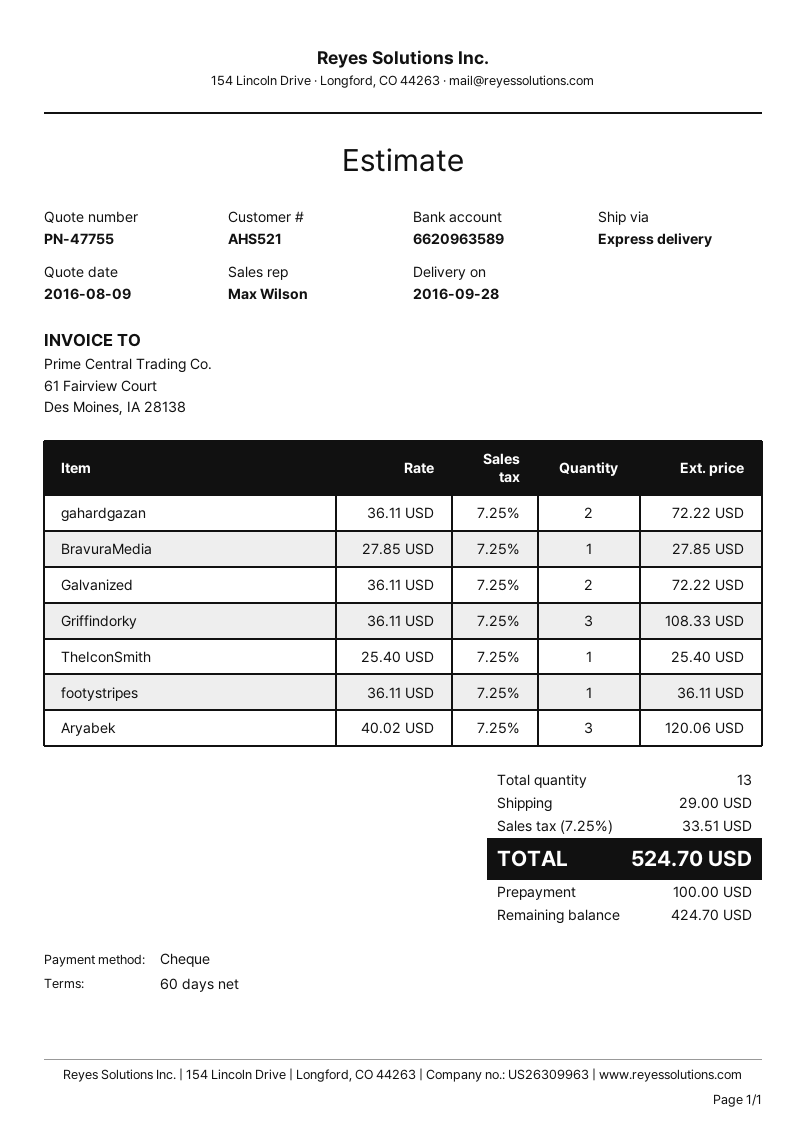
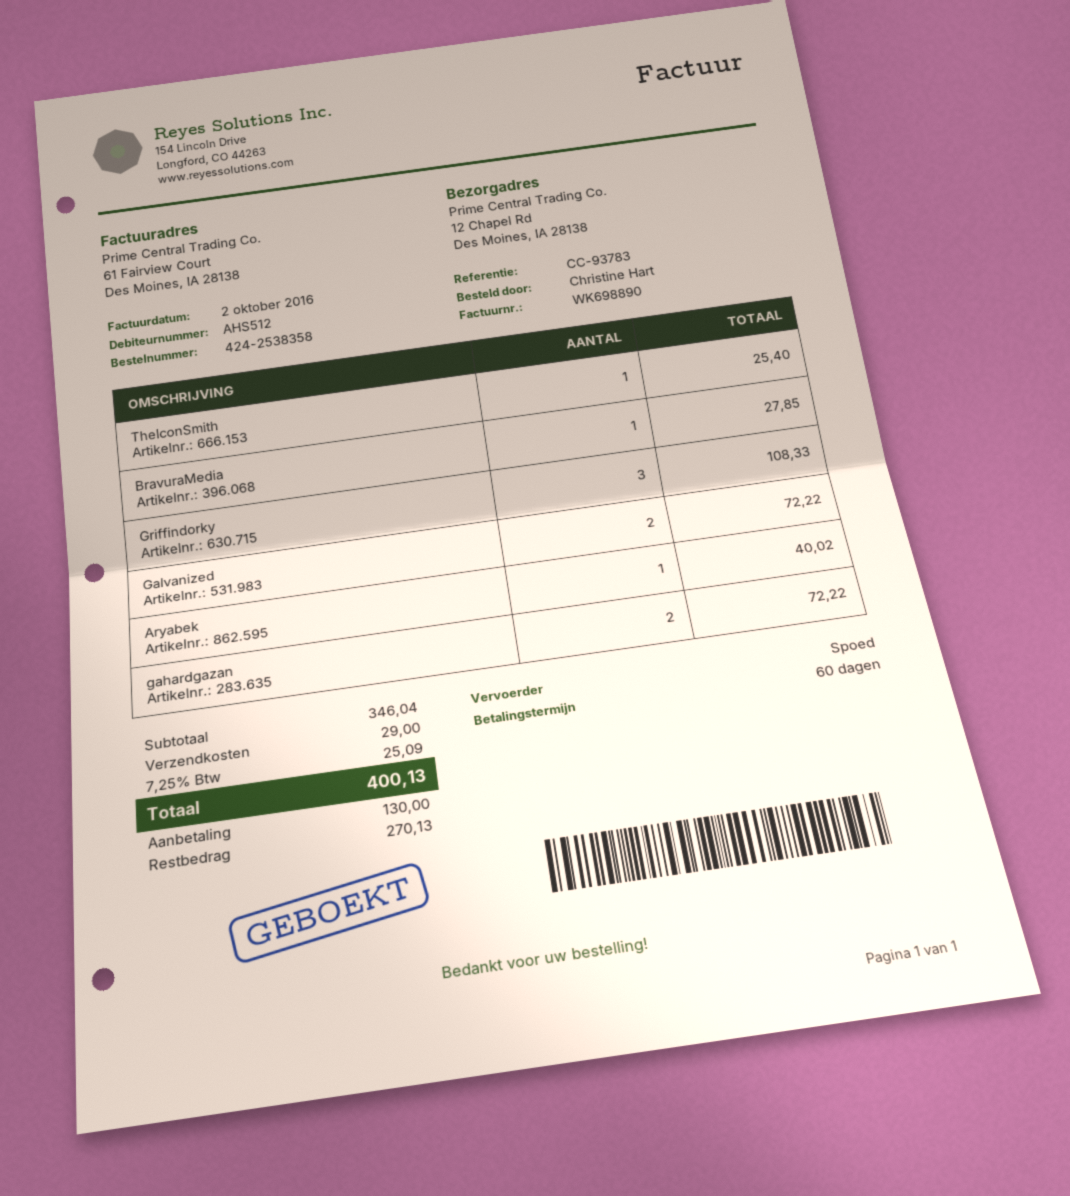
customer number: AHS521 -> AHS512
footystripes: 1 for 36.11 -> none
Aryabek: 3 for 120.06 -> 1 for 40.02
tax: 7.25% = 33.51 -> 7.25% = 25.09
total: 524.70 -> 400.13
deposit: 100.00 -> 130.00
balance: 424.70 -> 270.13

